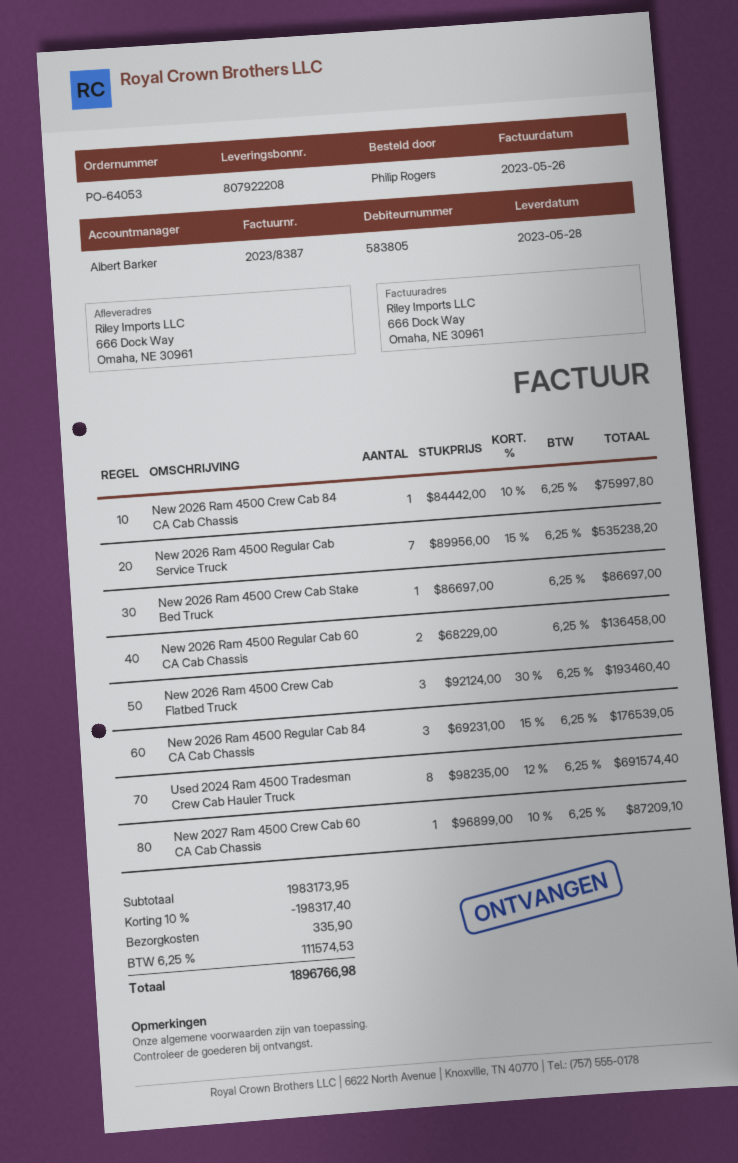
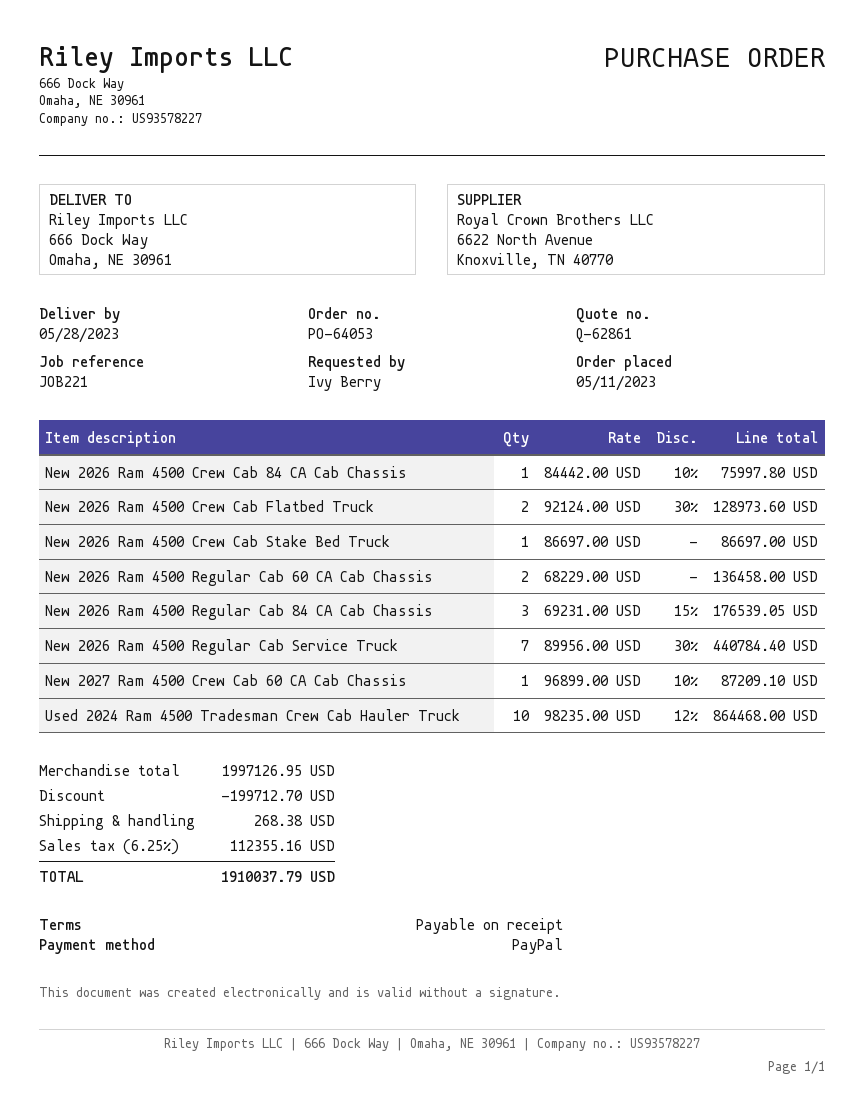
ordered by: Philip Rogers -> Ivy Berry
New 2026 Ram 4500 Regular Cab Service Truck: 7 x 89956.00 - 15% = 535238.20 -> 7 x 89956.00 - 30% = 440784.40
New 2026 Ram 4500 Crew Cab Flatbed Truck: 3 x 92124.00 - 30% = 193460.40 -> 2 x 92124.00 - 30% = 128973.60
Used 2024 Ram 4500 Tradesman Crew Cab Hauler Truck: 8 x 98235.00 - 12% = 691574.40 -> 10 x 98235.00 - 12% = 864468.00
subtotal: 1983173.95 -> 1997126.95
discount: 198317.40 -> 199712.70
shipping: 335.90 -> 268.38
tax: 6.25% = 111574.53 -> 6.25% = 112355.16
total: 1896766.98 -> 1910037.79

